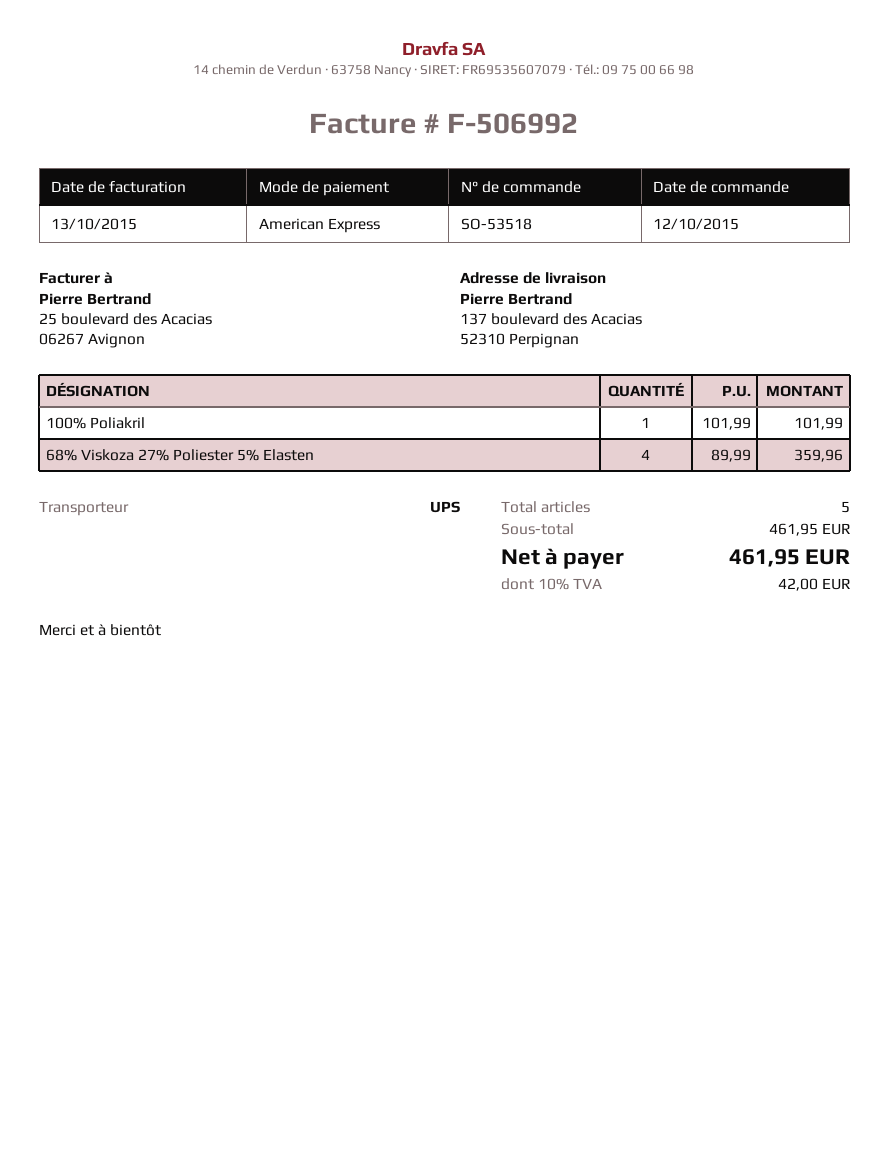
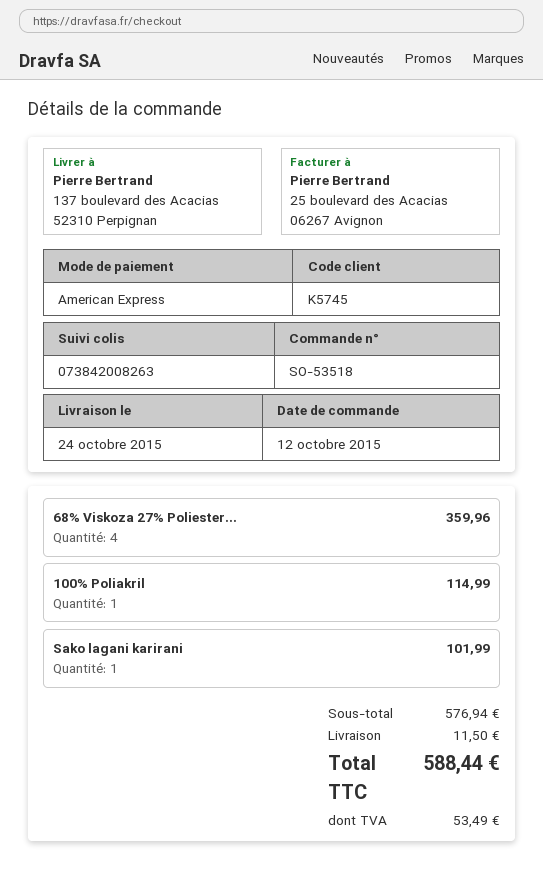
100% Poliakril: 1 for 101.99 -> 1 for 114.99
Sako lagani karirani: none -> 1 for 101.99
subtotal: 461.95 -> 576.94
shipping: none -> 11.50
tax: 42.00 -> 53.49
total: 461.95 -> 588.44

